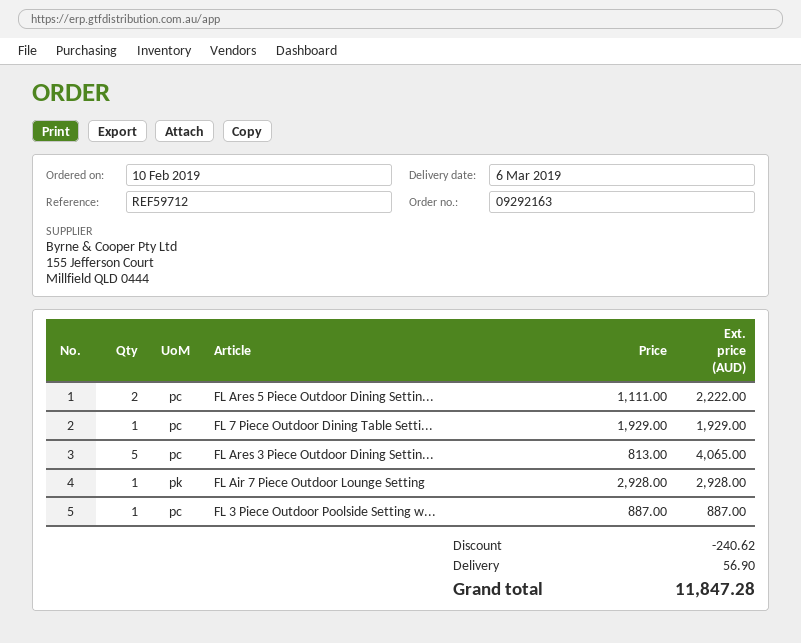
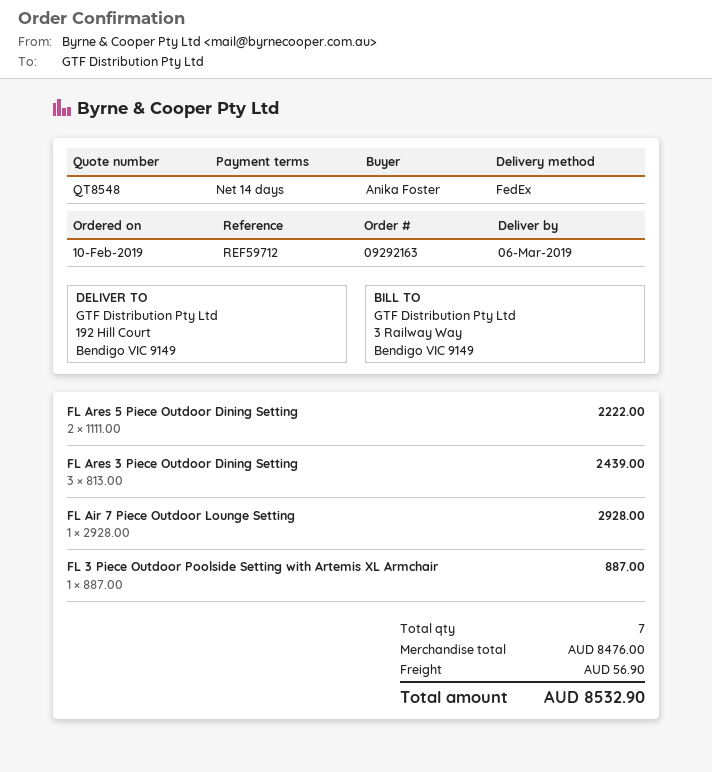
FL 7 Piece Outdoor Dining Table Setti...: 1 x 1929.00 = 1929.00 -> none
FL Ares 3 Piece Outdoor Dining Settin...: 5 x 813.00 = 4065.00 -> 3 x 813.00 = 2439.00
discount: 240.62 -> none
total: 11847.28 -> 8532.90

